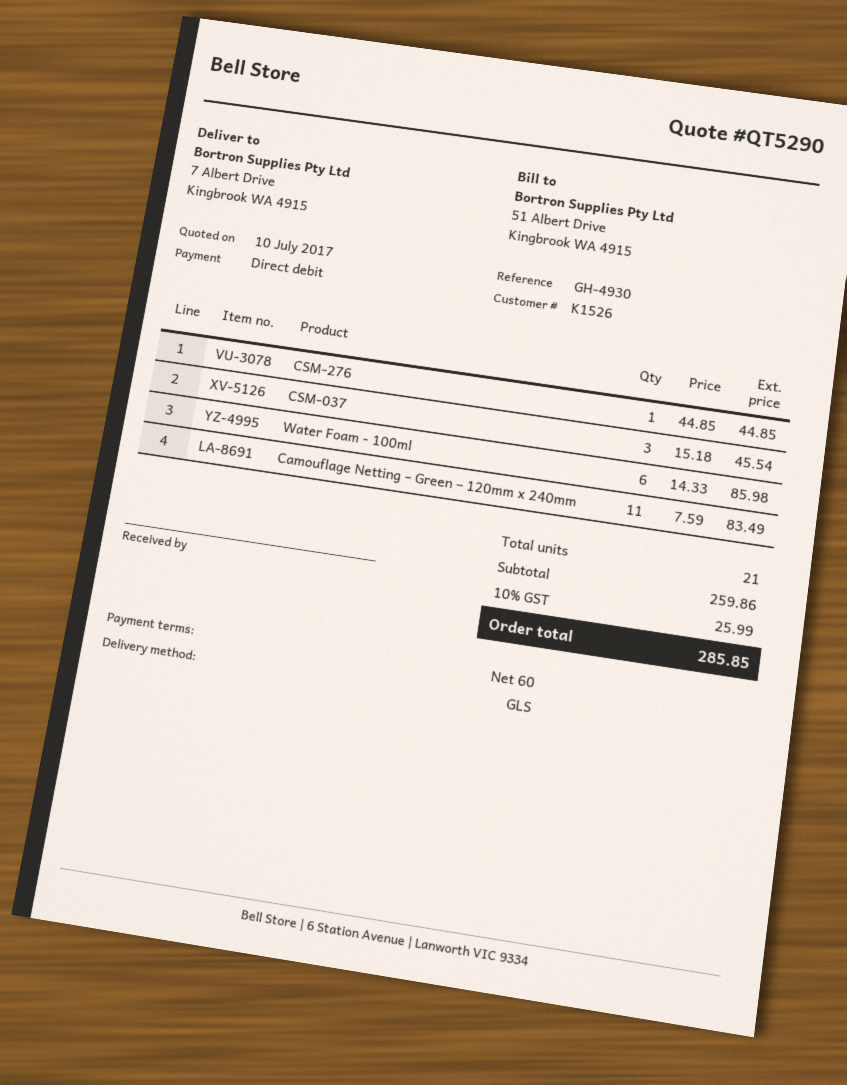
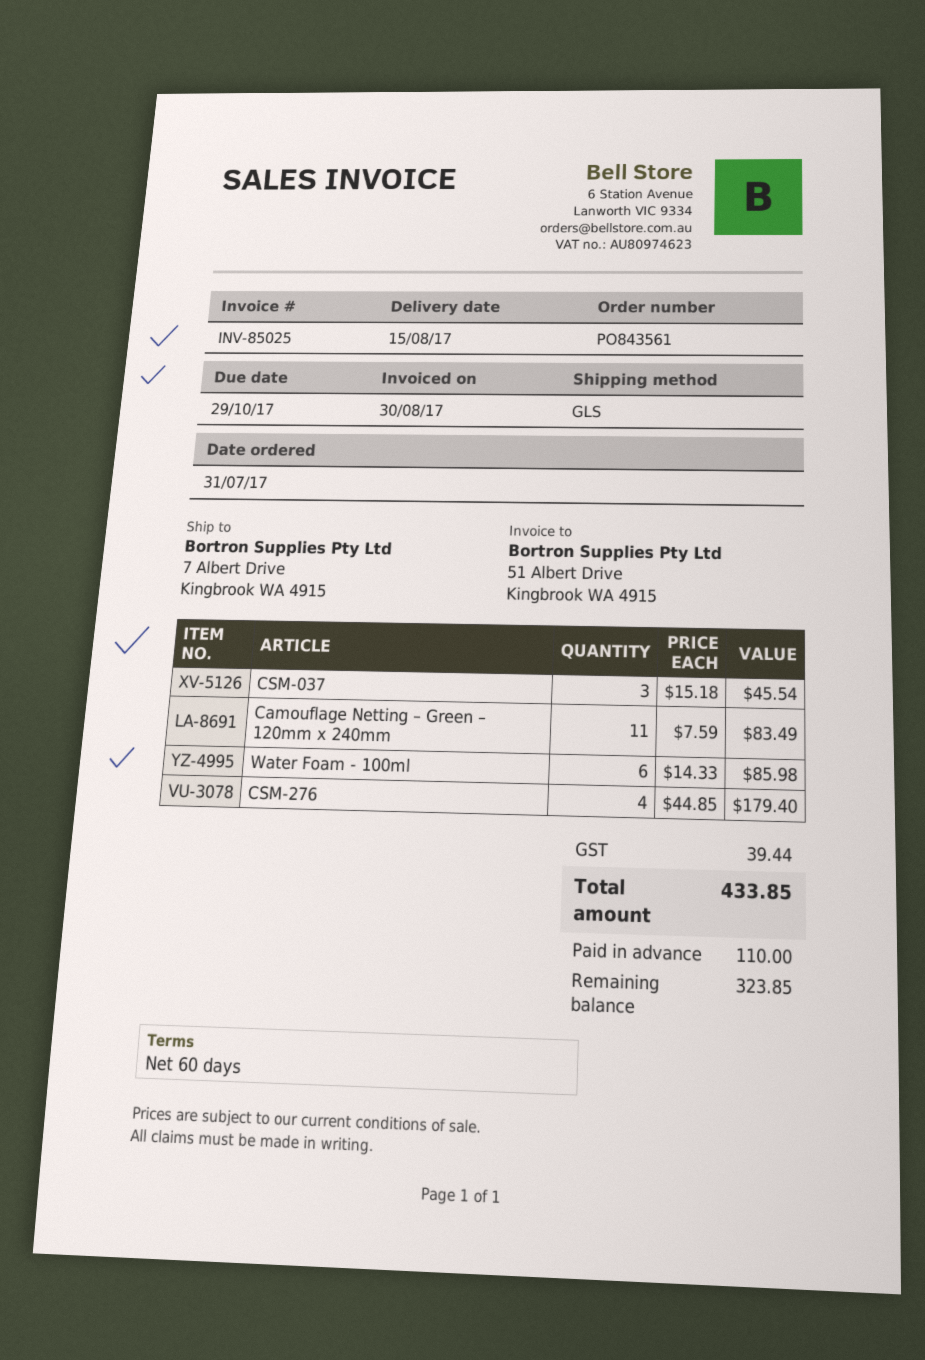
CSM-276: 1 x 44.85 = 44.85 -> 4 x 44.85 = 179.40
tax: 25.99 -> 39.44
total: 285.85 -> 433.85

